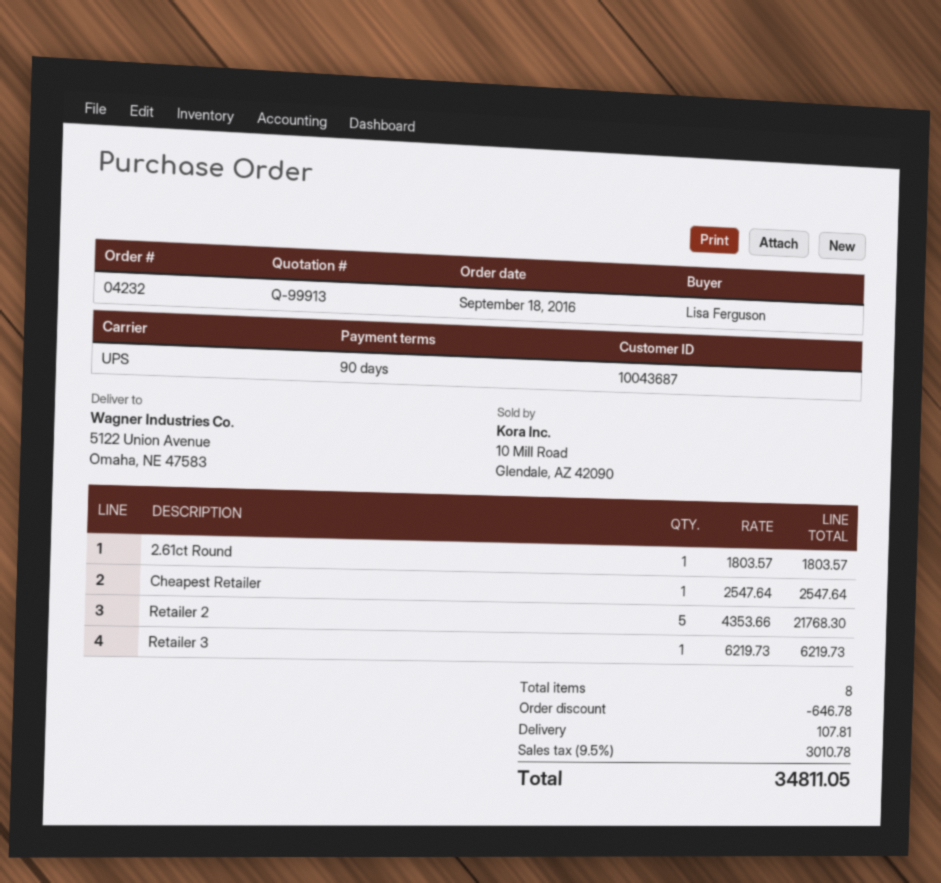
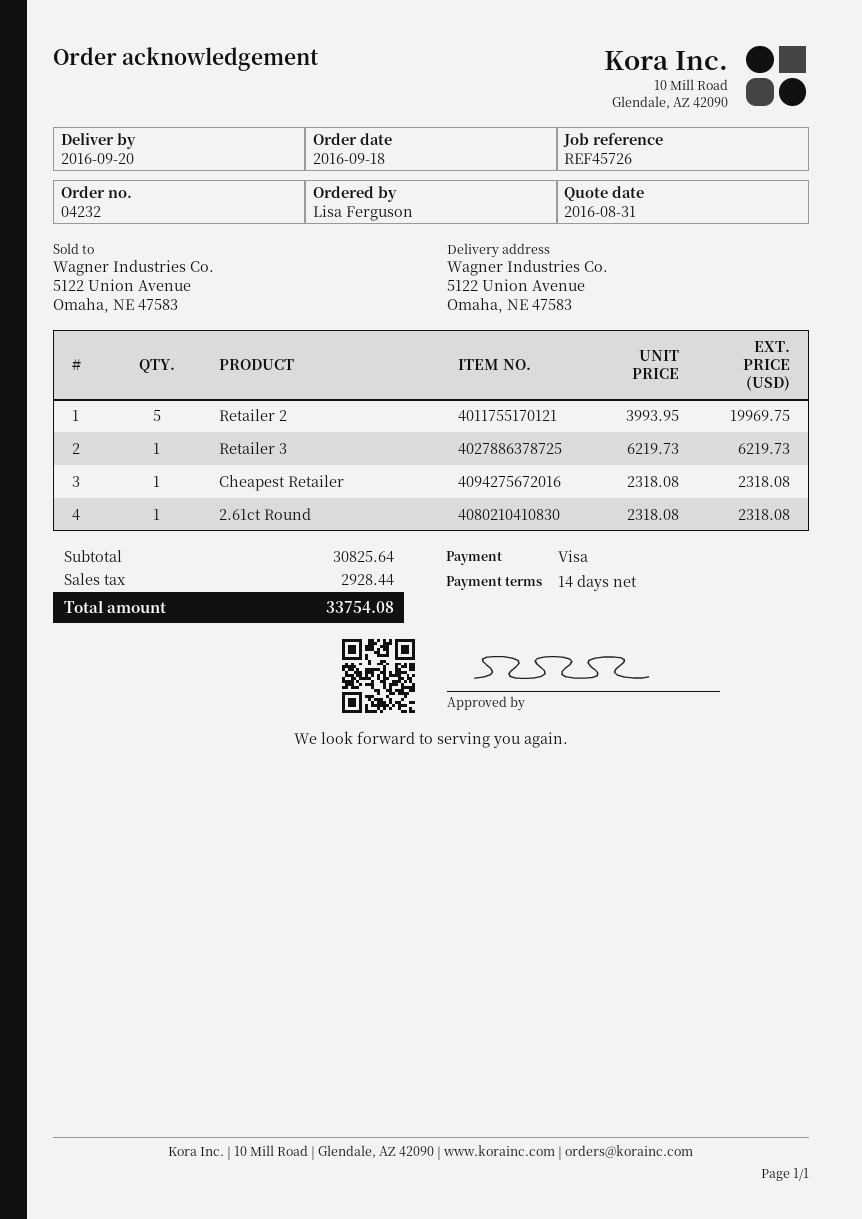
payment terms: 90 days -> 14 days
2.61ct Round: 1 x 1803.57 = 1803.57 -> 1 x 2318.08 = 2318.08
Cheapest Retailer: 1 x 2547.64 = 2547.64 -> 1 x 2318.08 = 2318.08
Retailer 2: 5 x 4353.66 = 21768.30 -> 5 x 3993.95 = 19969.75
discount: 646.78 -> none
shipping: 107.81 -> none
tax: 3010.78 -> 2928.44
total: 34811.05 -> 33754.08

